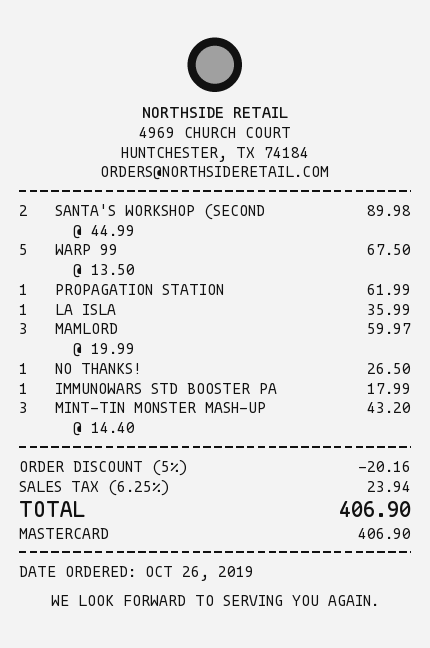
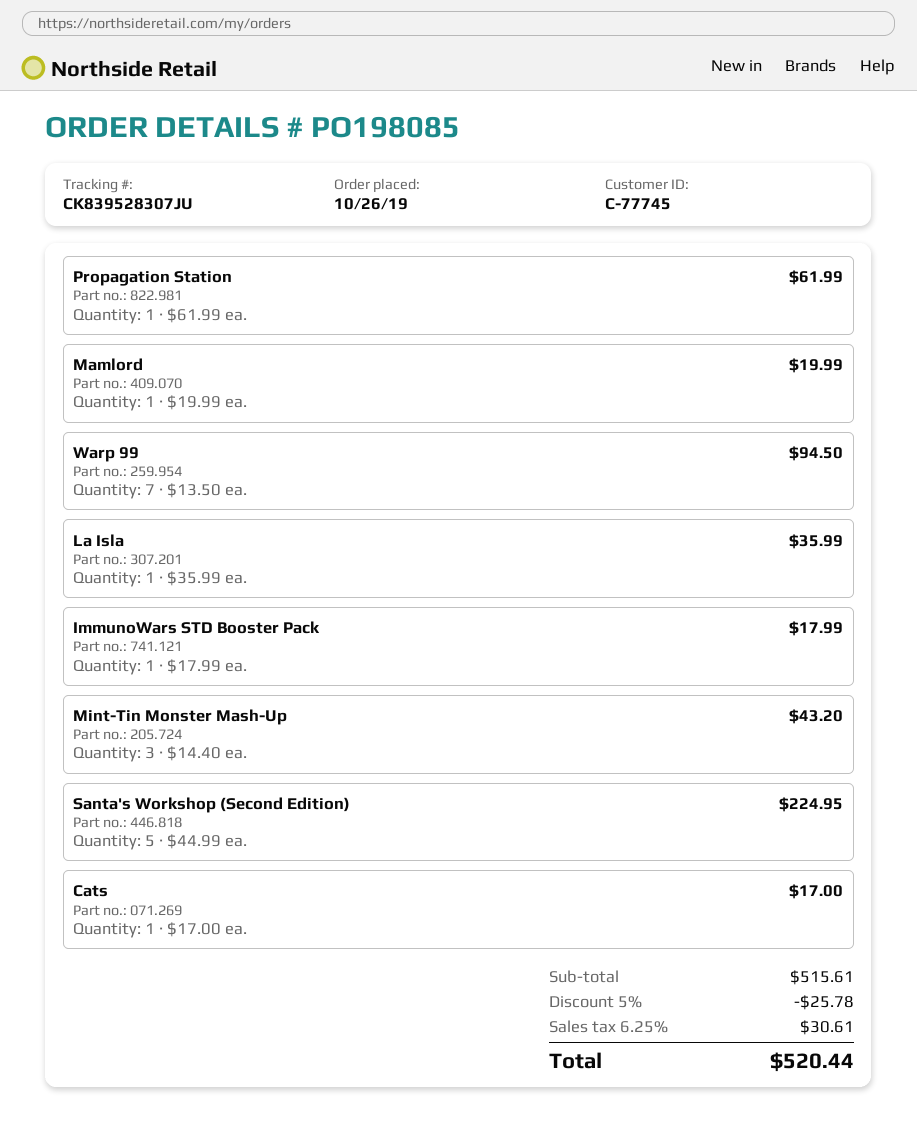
SANTA'S WORKSHOP (SECOND: 2 x 44.99 = 89.98 -> 5 x 44.99 = 224.95
WARP 99: 5 x 13.50 = 67.50 -> 7 x 13.50 = 94.50
MAMLORD: 3 x 19.99 = 59.97 -> 1 x 19.99 = 19.99
NO THANKS!: 1 x 26.50 = 26.50 -> none
Cats: none -> 1 x 17.00 = 17.00
discount: 5% = 20.16 -> 5% = 25.78
tax: 6.25% = 23.94 -> 6.25% = 30.61
total: 406.90 -> 520.44

